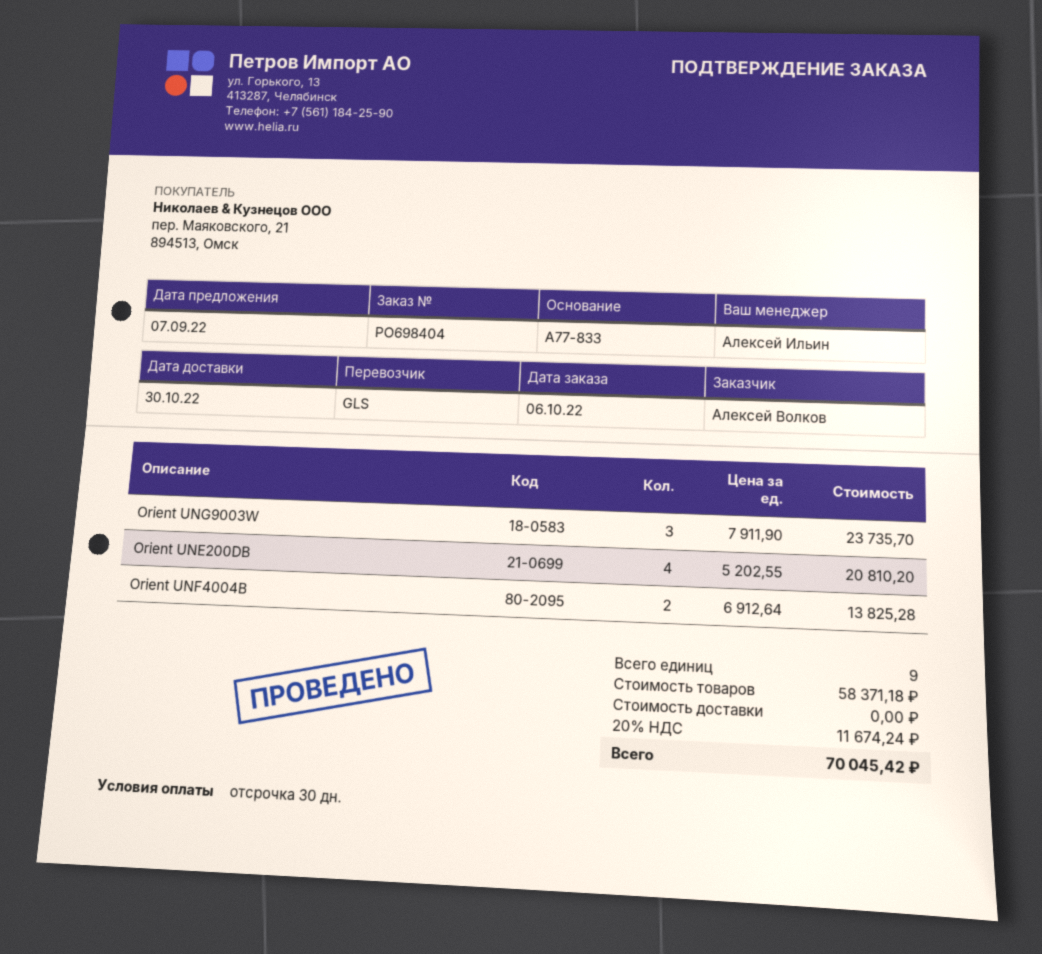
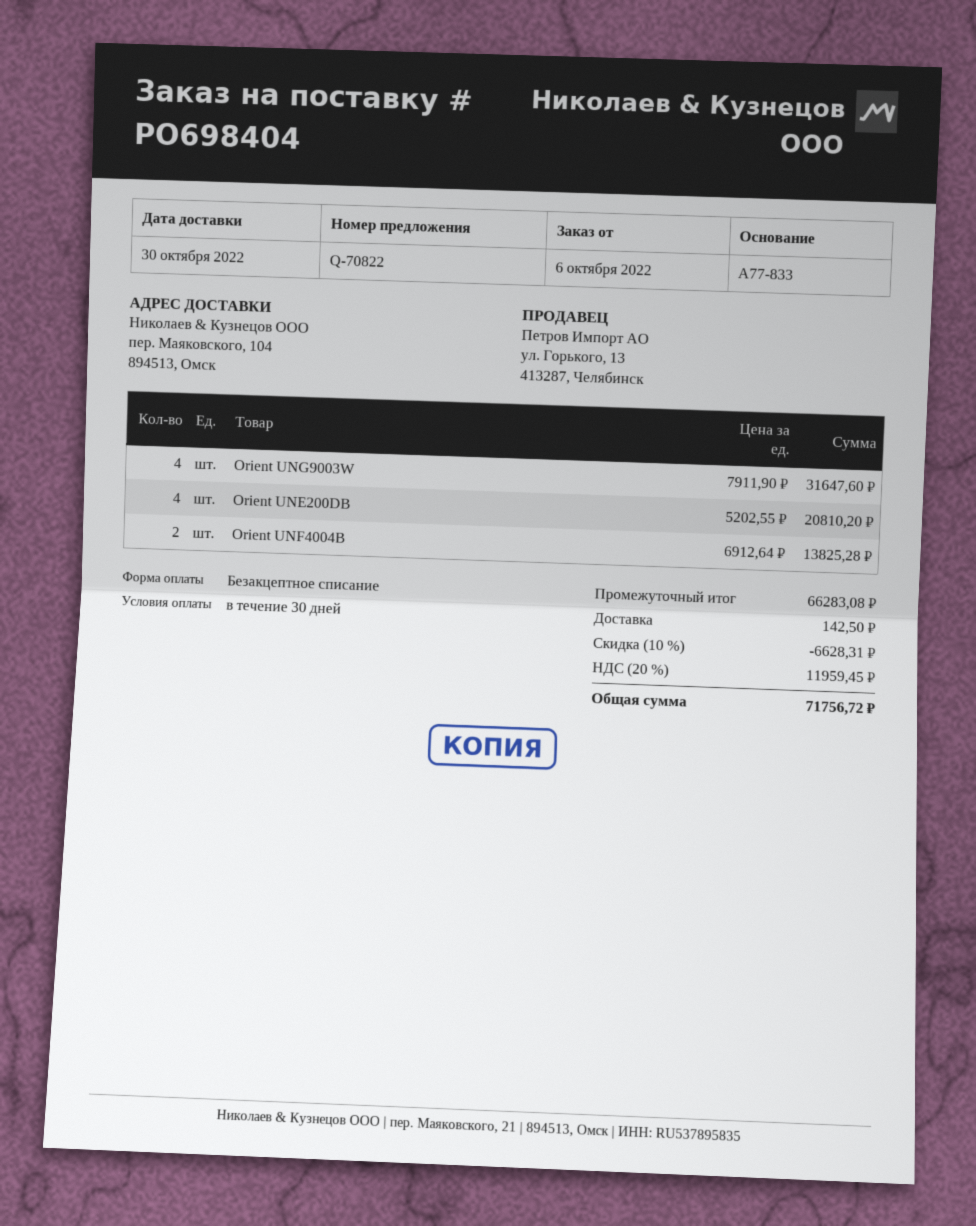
Orient UNG9003W: 3 x 7911.90 = 23735.70 -> 4 x 7911.90 = 31647.60
subtotal: 58371.18 -> 66283.08
discount: none -> 10% = 6628.31
shipping: 0.00 -> 142.50
tax: 20% = 11674.24 -> 20% = 11959.45
total: 70045.42 -> 71756.72

